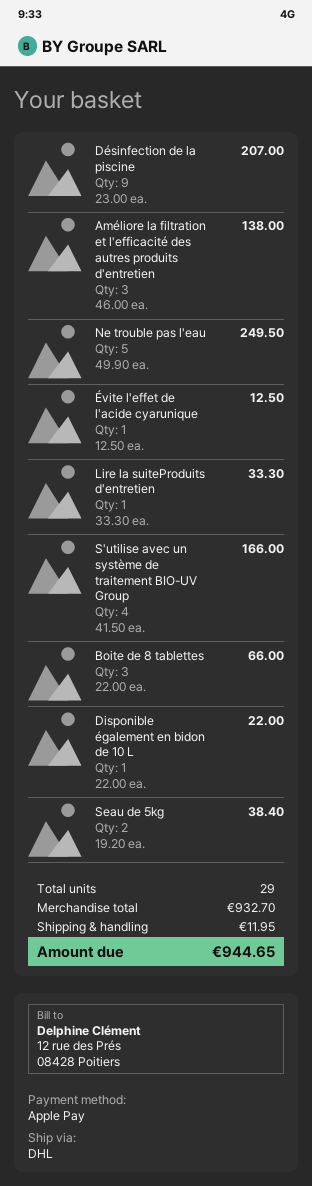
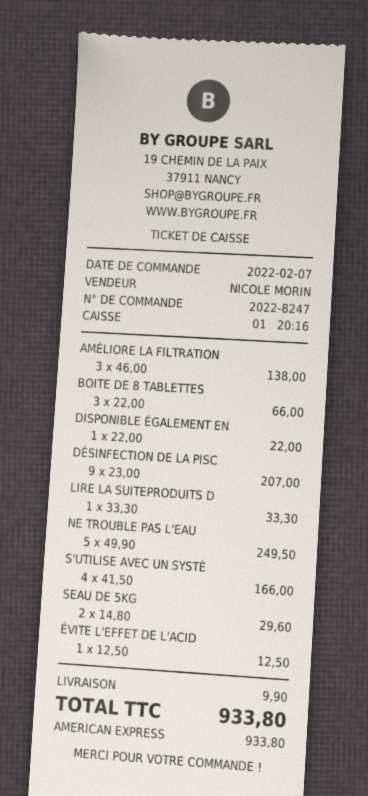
payment method: Apple Pay -> American Express
Seau de 5kg: 2 x 19.20 = 38.40 -> 2 x 14.80 = 29.60
shipping: 11.95 -> 9.90
total: 944.65 -> 933.80

